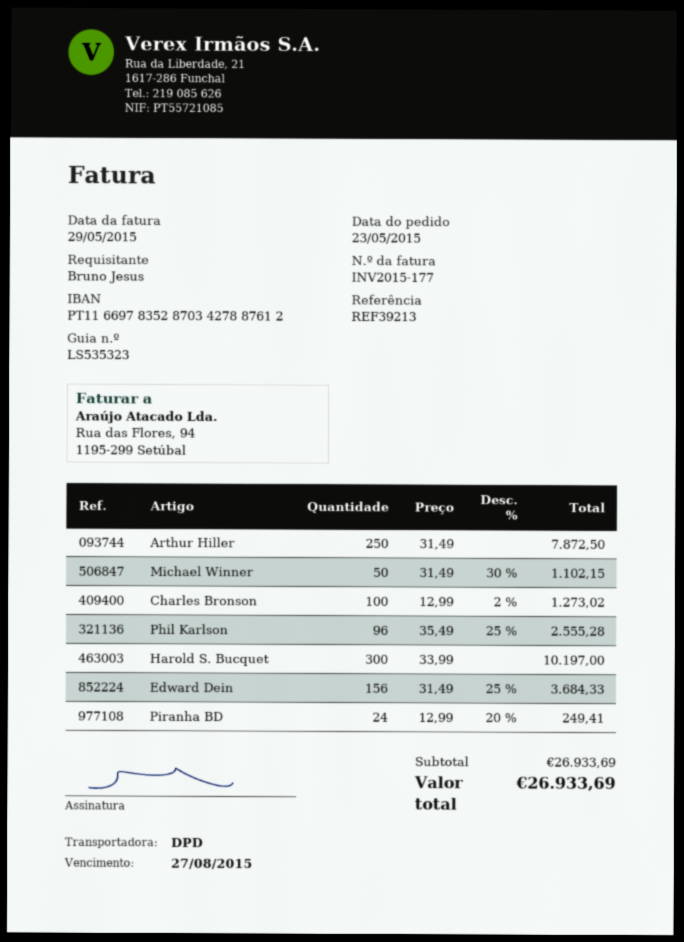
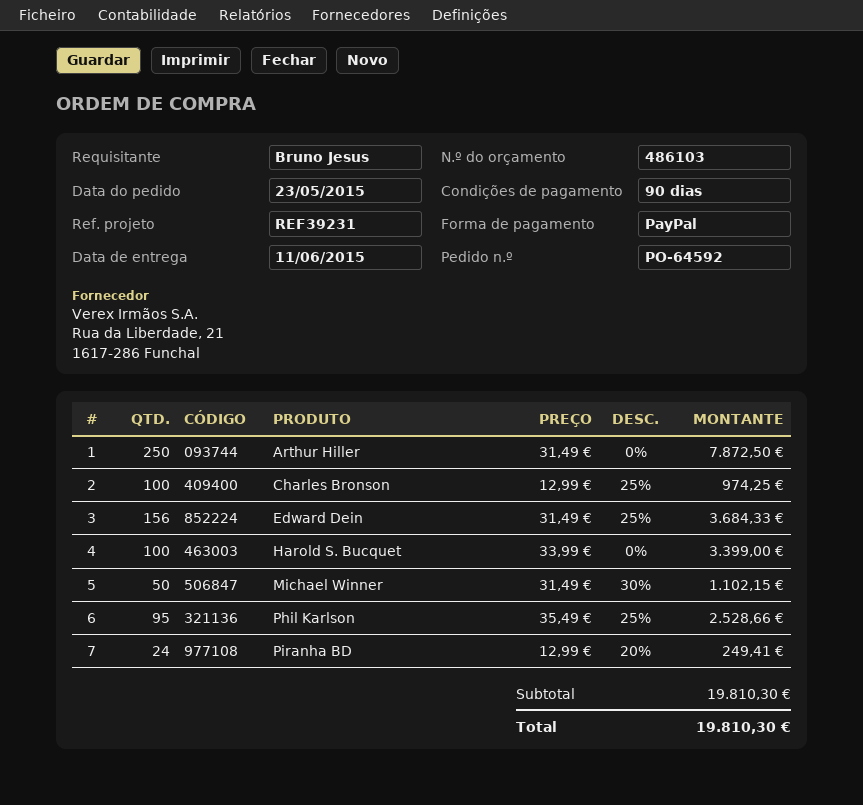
reference: REF39213 -> REF39231
Charles Bronson: 100 x 12.99 - 2% = 1273.02 -> 100 x 12.99 - 25% = 974.25
Phil Karlson: 96 x 35.49 - 25% = 2555.28 -> 95 x 35.49 - 25% = 2528.66
Harold S. Bucquet: 300 x 33.99 = 10197.00 -> 100 x 33.99 = 3399.00
subtotal: 26933.69 -> 19810.30
total: 26933.69 -> 19810.30

